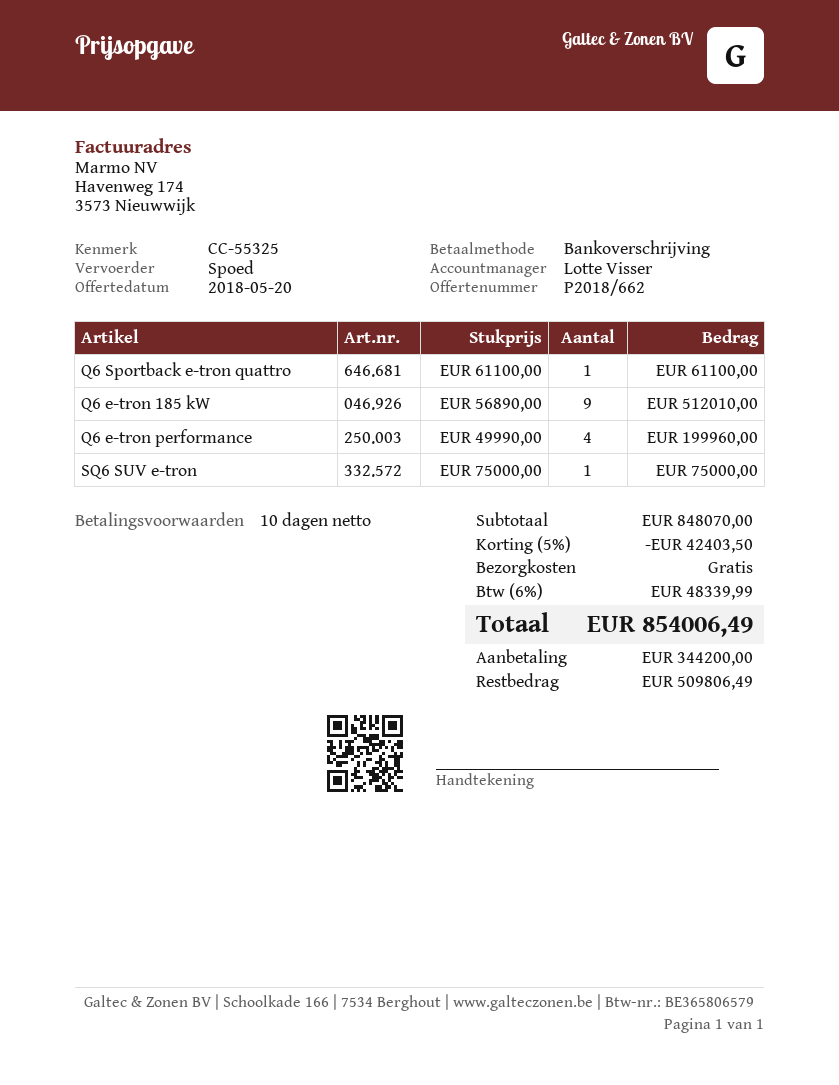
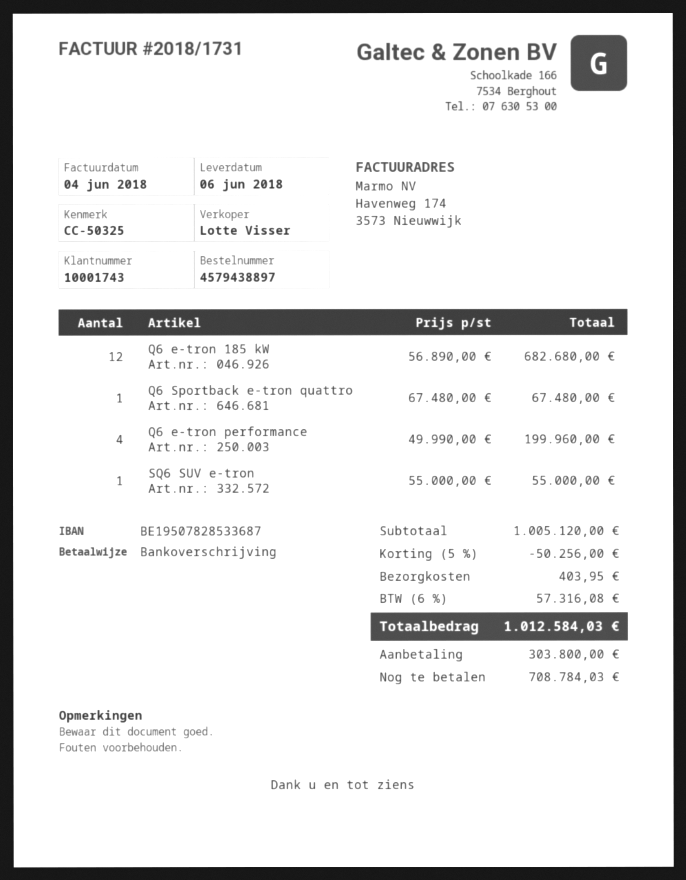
reference: CC-55325 -> CC-50325
Q6 Sportback e-tron quattro: 1 x 61100.00 = 61100.00 -> 1 x 67480.00 = 67480.00
Q6 e-tron 185 kW: 9 x 56890.00 = 512010.00 -> 12 x 56890.00 = 682680.00
SQ6 SUV e-tron: 1 x 75000.00 = 75000.00 -> 1 x 55000.00 = 55000.00
subtotal: 848070.00 -> 1005120.00
discount: 5% = 42403.50 -> 5% = 50256.00
shipping: 0.00 -> 403.95
tax: 6% = 48339.99 -> 6% = 57316.08
total: 854006.49 -> 1012584.03
deposit: 344200.00 -> 303800.00
balance: 509806.49 -> 708784.03

